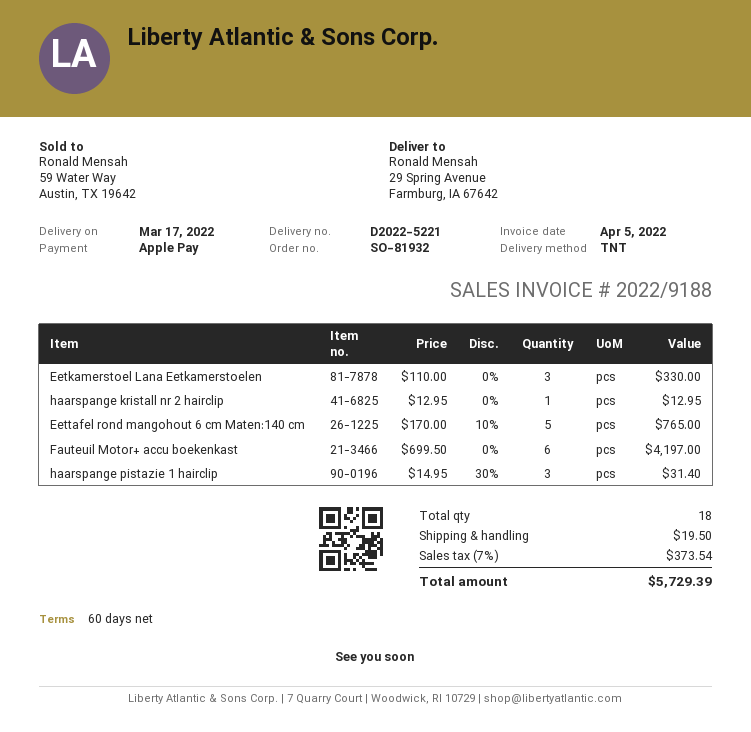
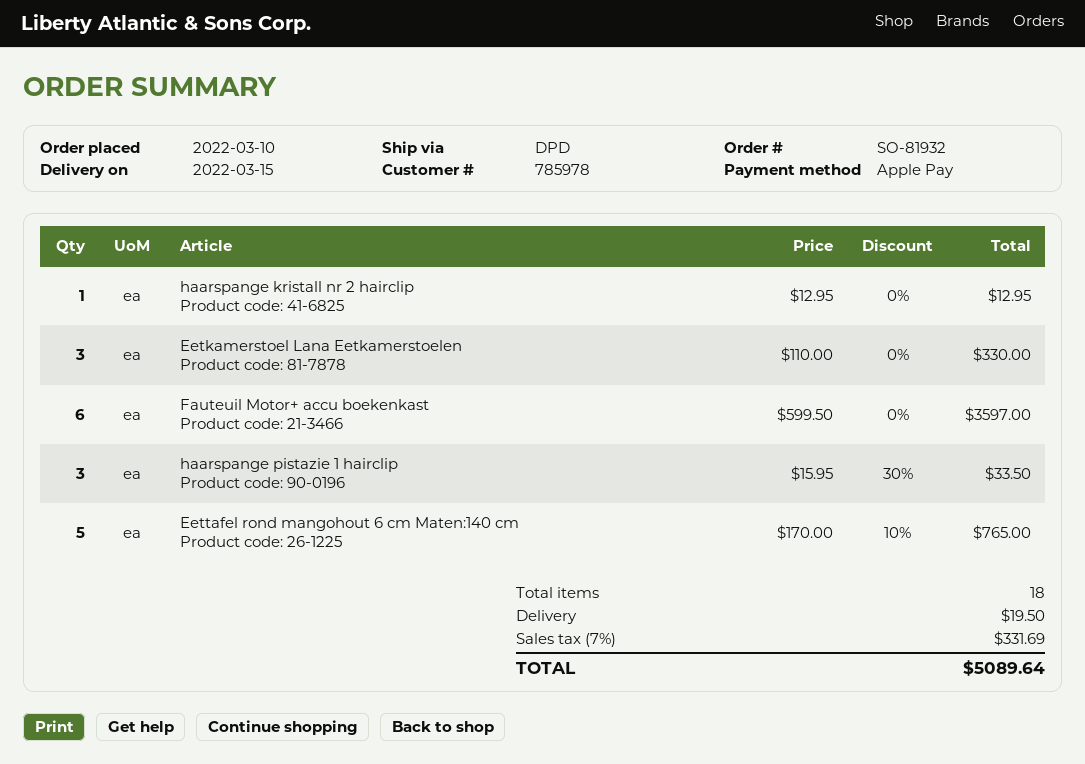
delivery date: 2022-03-17 -> 2022-03-15
shipping method: TNT -> DPD
Fauteuil Motor+ accu boekenkast: 6 x 699.50 = 4197.00 -> 6 x 599.50 = 3597.00
haarspange pistazie 1 hairclip: 3 x 14.95 - 30% = 31.40 -> 3 x 15.95 - 30% = 33.50
tax: 7% = 373.54 -> 7% = 331.69
total: 5729.39 -> 5089.64

